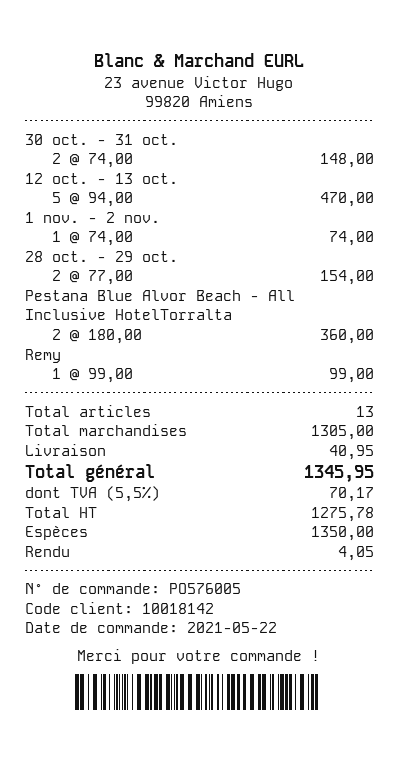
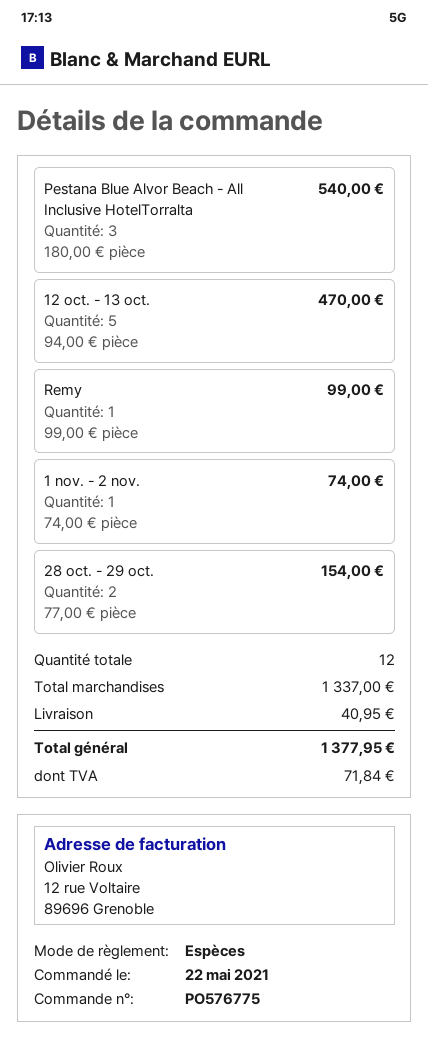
order number: PO576005 -> PO576775
30 oct. - 31 oct.: 2 x 74.00 = 148.00 -> none
Pestana Blue Alvor Beach - All Inclusive HotelTorralta: 2 x 180.00 = 360.00 -> 3 x 180.00 = 540.00
total quantity: 13 -> 12
subtotal: 1305.00 -> 1337.00
tax: 70.17 -> 71.84
total: 1345.95 -> 1377.95

